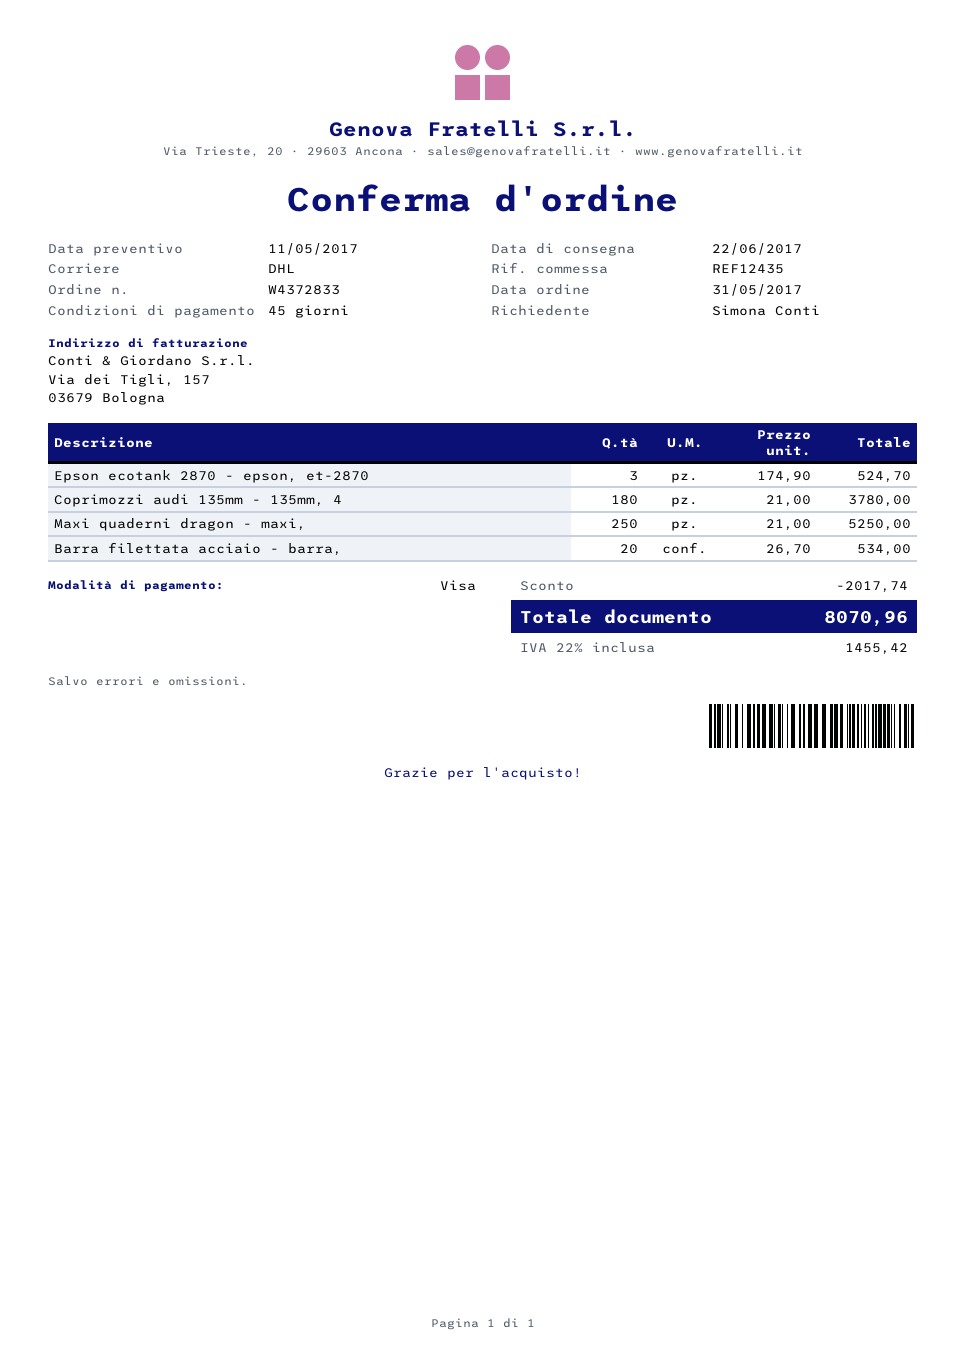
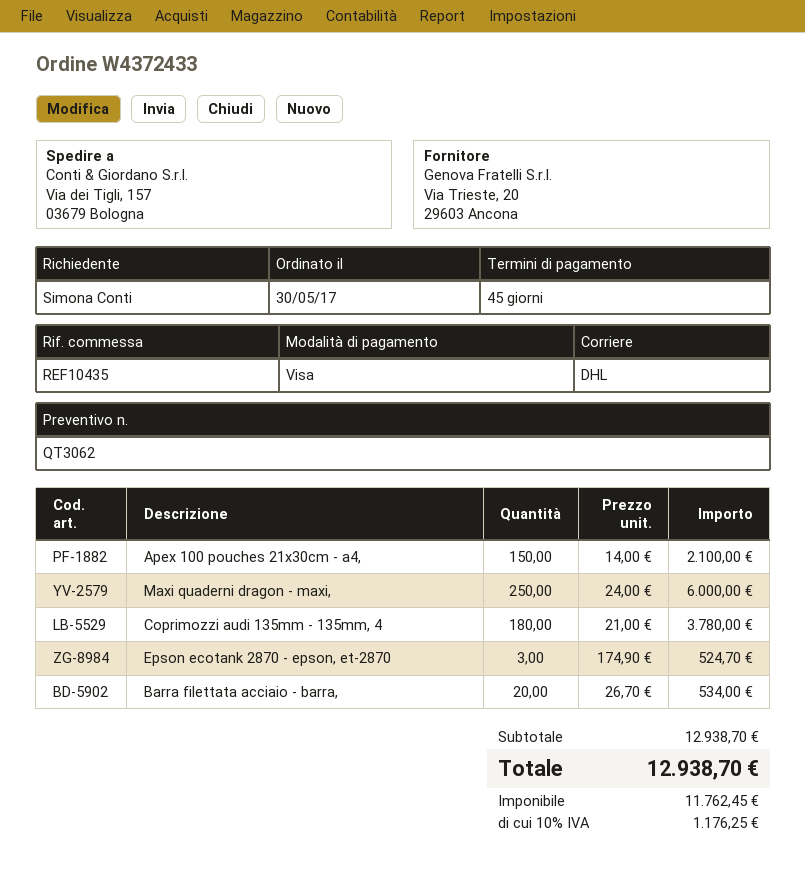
order number: W4372833 -> W4372433
order date: 2017-05-31 -> 2017-05-30
reference: REF12435 -> REF10435
Maxi quaderni dragon - maxi,: 250 x 21.00 = 5250.00 -> 250 x 24.00 = 6000.00
Apex 100 pouches 21x30cm - a4,: none -> 150 x 14.00 = 2100.00
discount: 2017.74 -> none
tax: 22% = 1455.42 -> 10% = 1176.25
total: 8070.96 -> 12938.70

